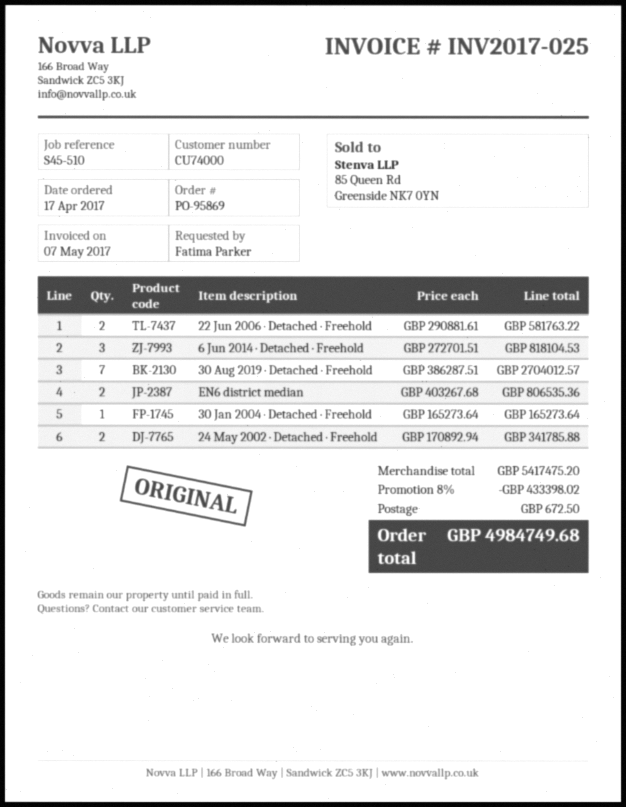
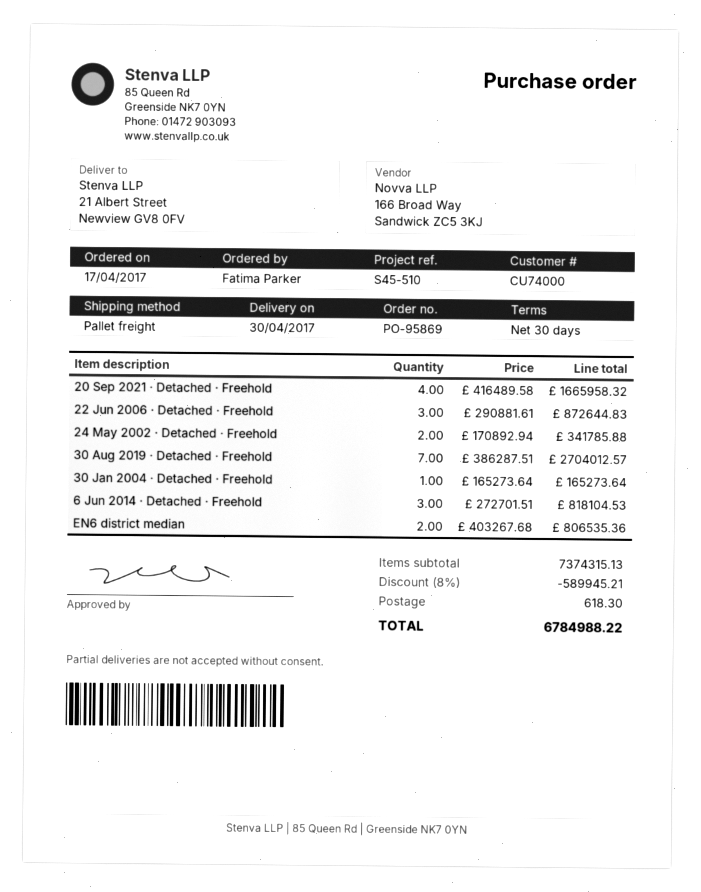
22 Jun 2006 · Detached · Freehold: 2 x 290881.61 = 581763.22 -> 3 x 290881.61 = 872644.83
20 Sep 2021 · Detached · Freehold: none -> 4 x 416489.58 = 1665958.32
subtotal: 5417475.20 -> 7374315.13
discount: 8% = 433398.02 -> 8% = 589945.21
shipping: 672.50 -> 618.30
total: 4984749.68 -> 6784988.22

